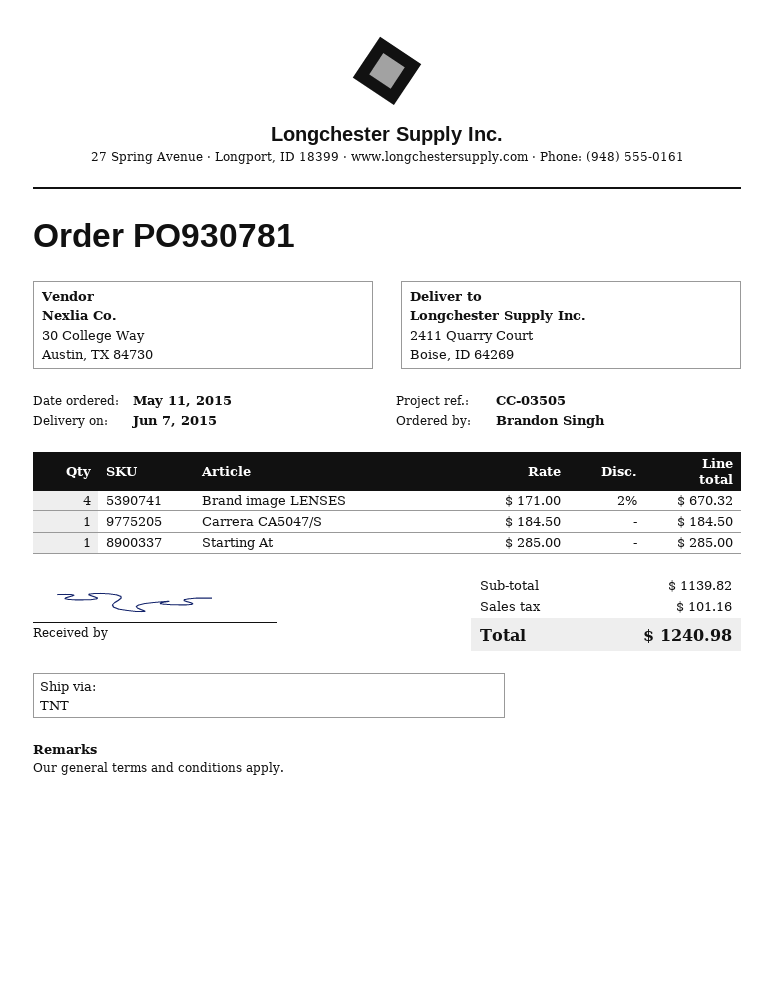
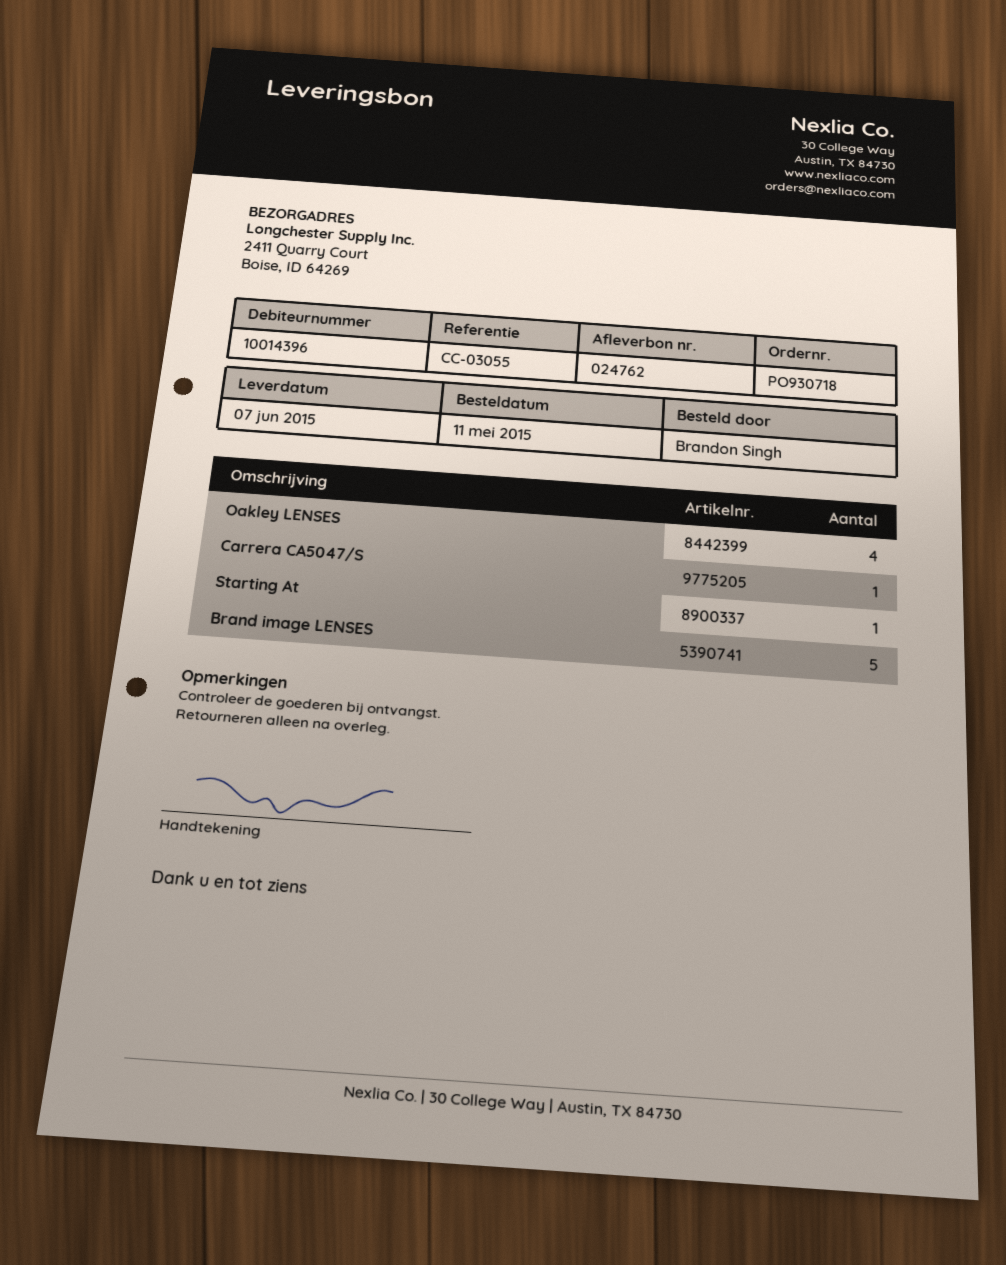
order number: PO930781 -> PO930718
reference: CC-03505 -> CC-03055
Brand image LENSES: 4 -> 5
Oakley LENSES: none -> 4

